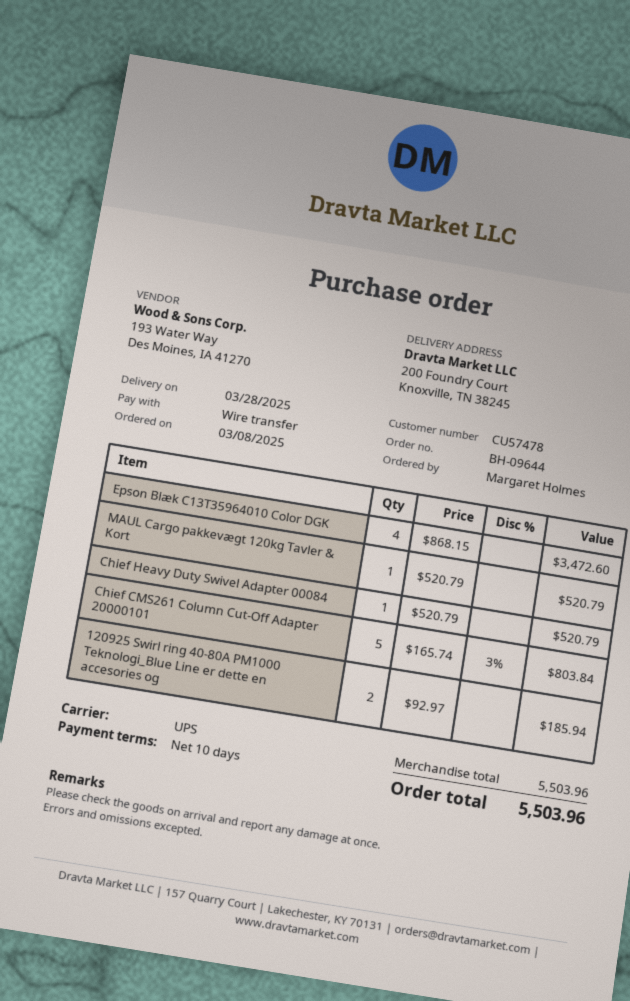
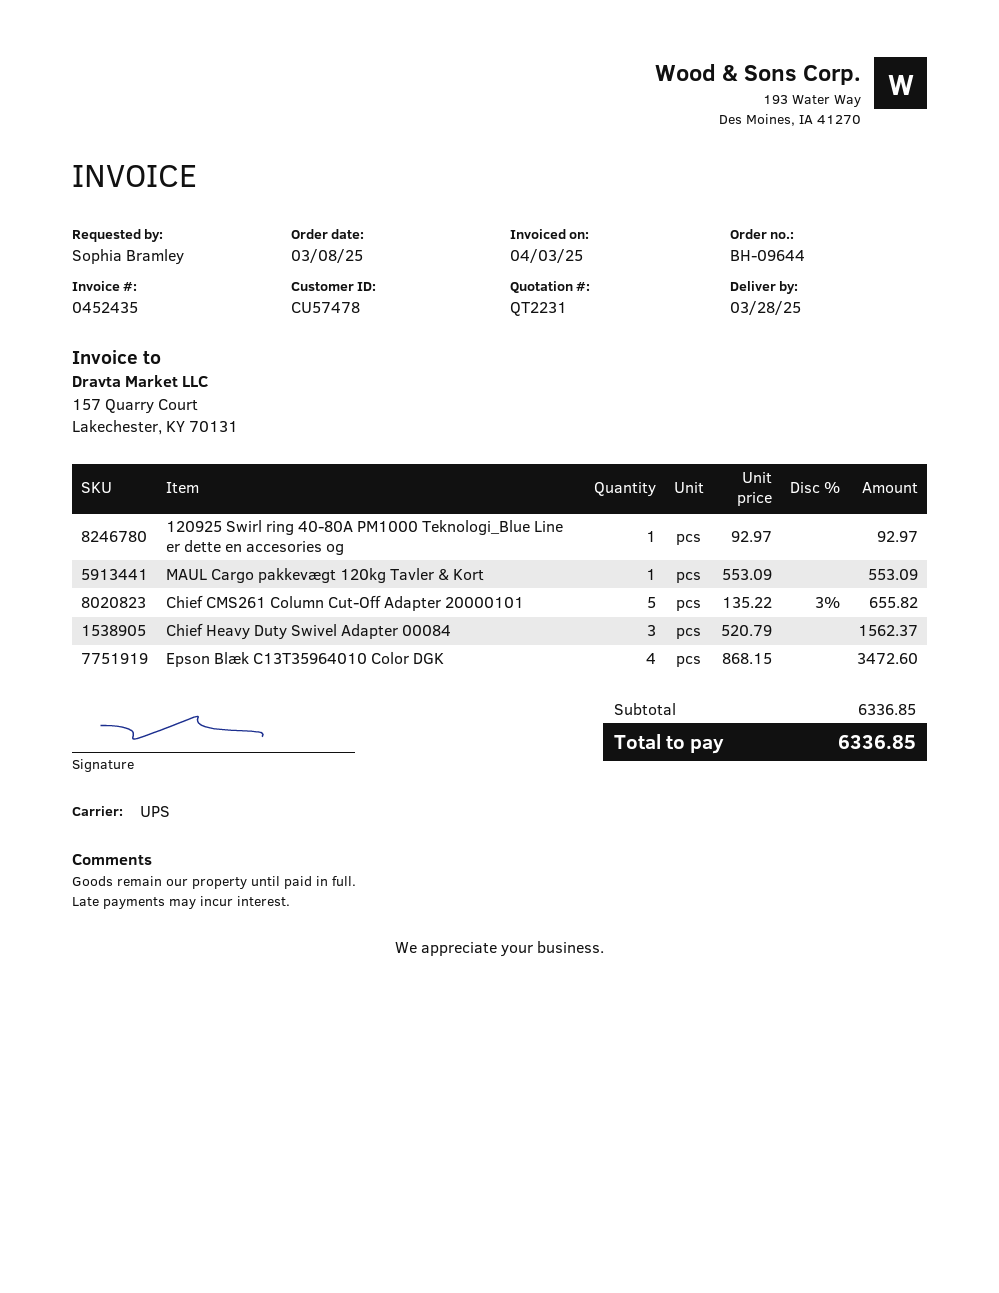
ordered by: Margaret Holmes -> Sophia Bramley
MAUL Cargo pakkevægt 120kg Tavler & Kort: 1 x 520.79 = 520.79 -> 1 x 553.09 = 553.09
Chief Heavy Duty Swivel Adapter 00084: 1 x 520.79 = 520.79 -> 3 x 520.79 = 1562.37
Chief CMS261 Column Cut-Off Adapter 20000101: 5 x 165.74 - 3% = 803.84 -> 5 x 135.22 - 3% = 655.82
120925 Swirl ring 40-80A PM1000 Teknologi_Blue Line er dette en accesories og: 2 x 92.97 = 185.94 -> 1 x 92.97 = 92.97
subtotal: 5503.96 -> 6336.85
total: 5503.96 -> 6336.85

